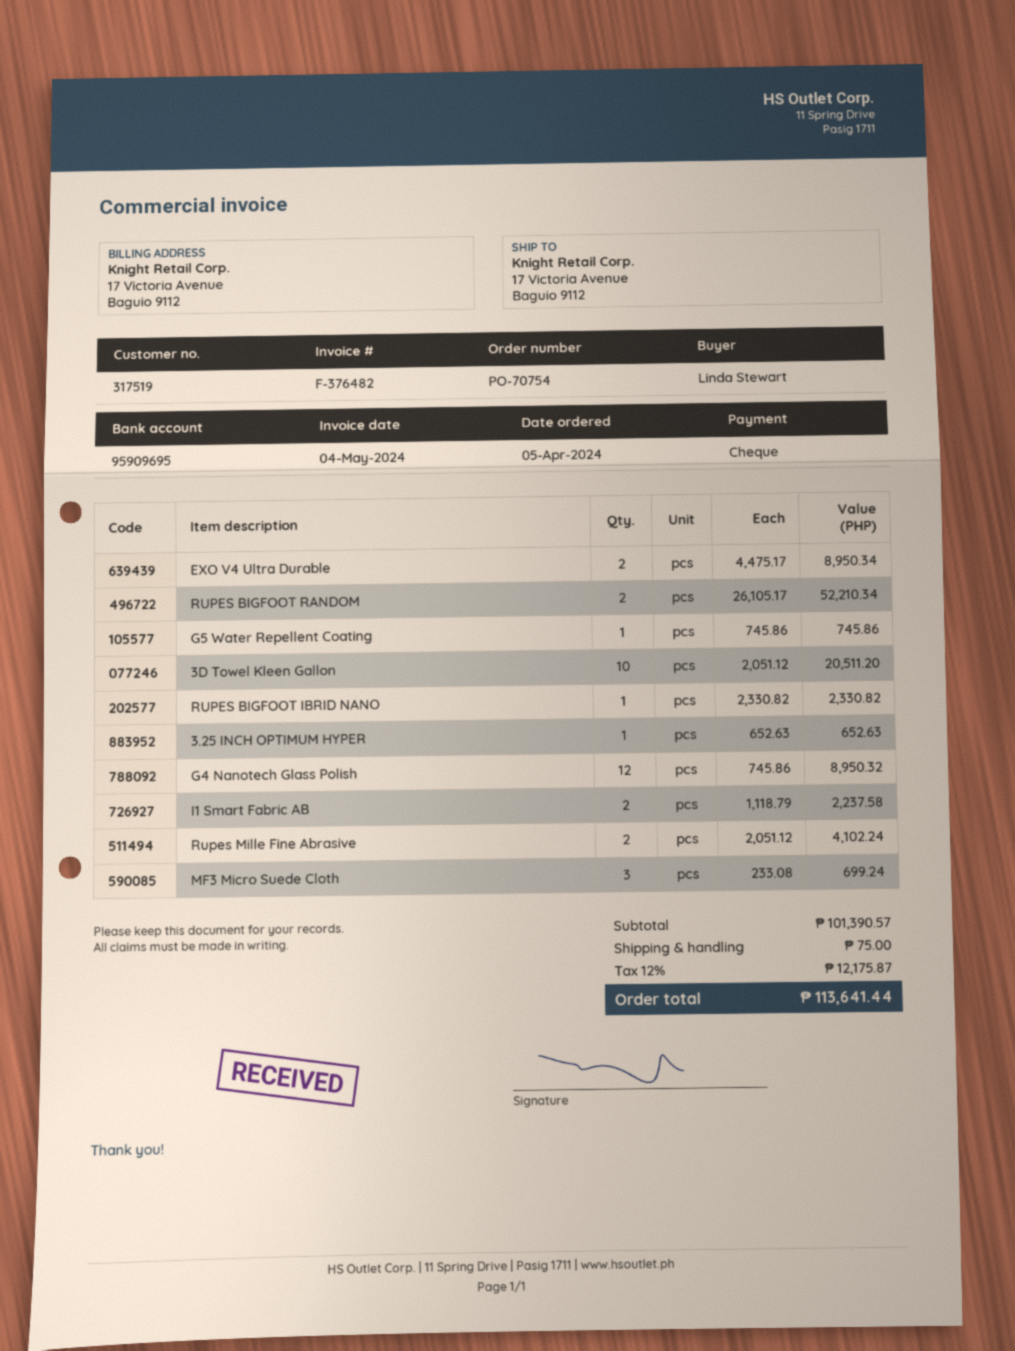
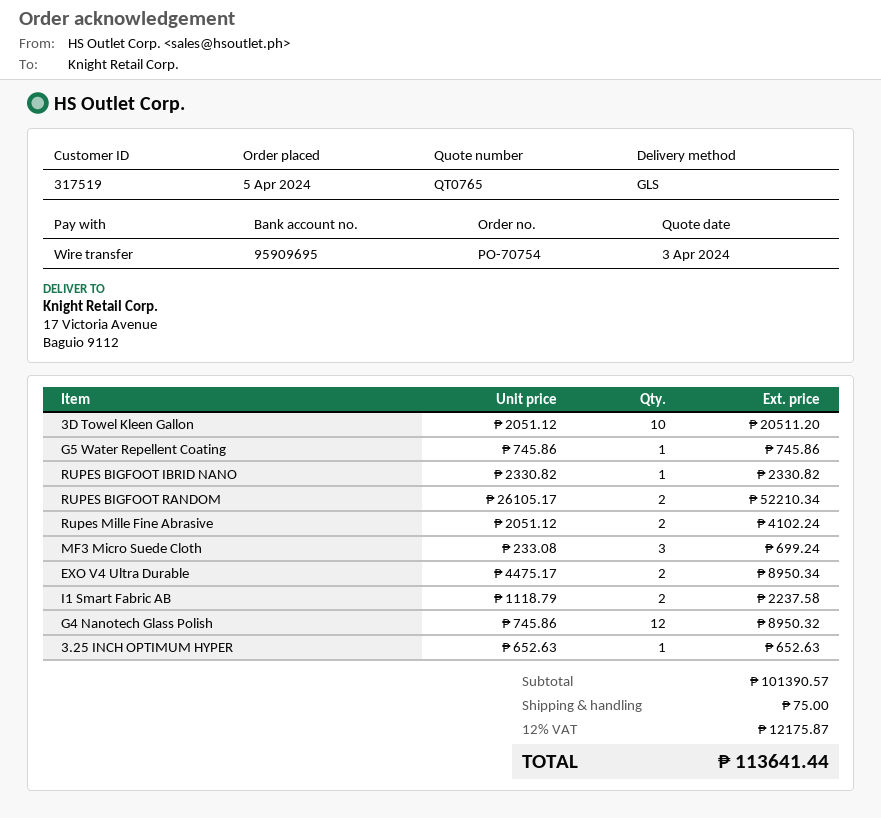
payment method: cheque -> bank transfer

